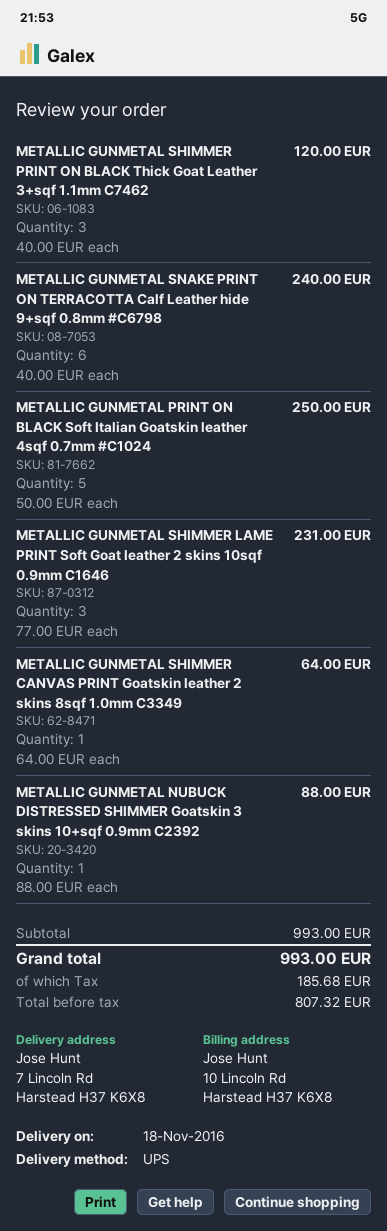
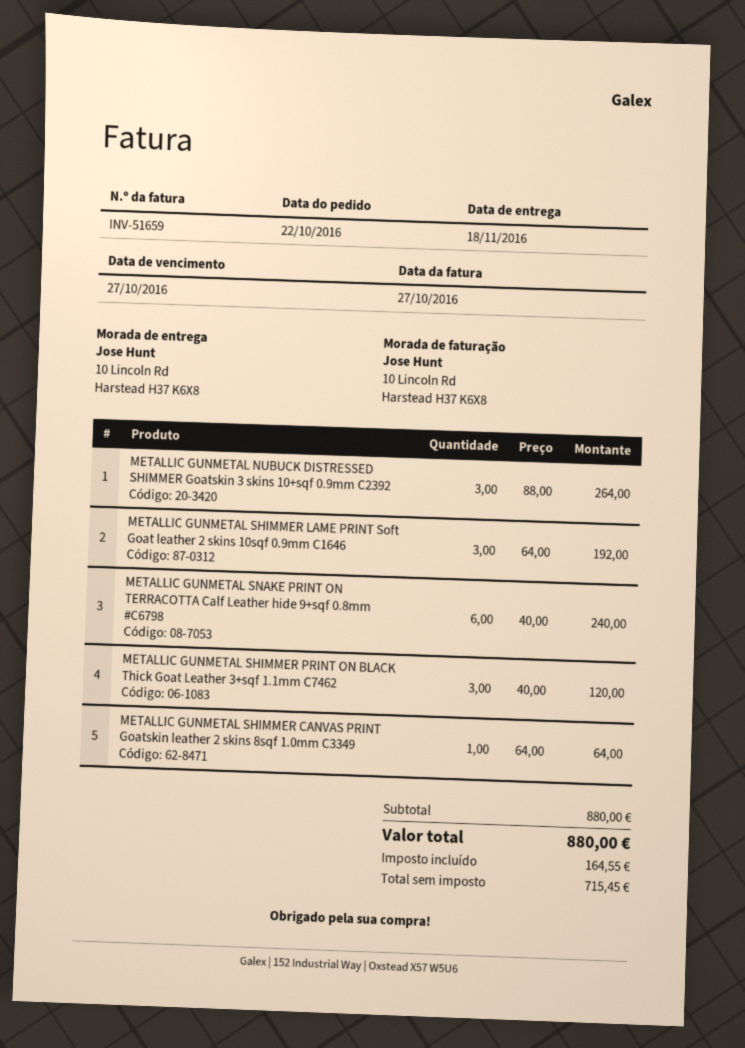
ship to: 7 Lincoln Rd, Harstead H37 K6X8 -> 10 Lincoln Rd, Harstead H37 K6X8
METALLIC GUNMETAL PRINT ON BLACK Soft Italian Goatskin leather 4sqf 0.7mm #C1024: 5 x 50.00 = 250.00 -> none
METALLIC GUNMETAL SHIMMER LAME PRINT Soft Goat leather 2 skins 10sqf 0.9mm C1646: 3 x 77.00 = 231.00 -> 3 x 64.00 = 192.00
METALLIC GUNMETAL NUBUCK DISTRESSED SHIMMER Goatskin 3 skins 10+sqf 0.9mm C2392: 1 x 88.00 = 88.00 -> 3 x 88.00 = 264.00
subtotal: 993.00 -> 880.00
net: 807.32 -> 715.45
tax: 185.68 -> 164.55
total: 993.00 -> 880.00

